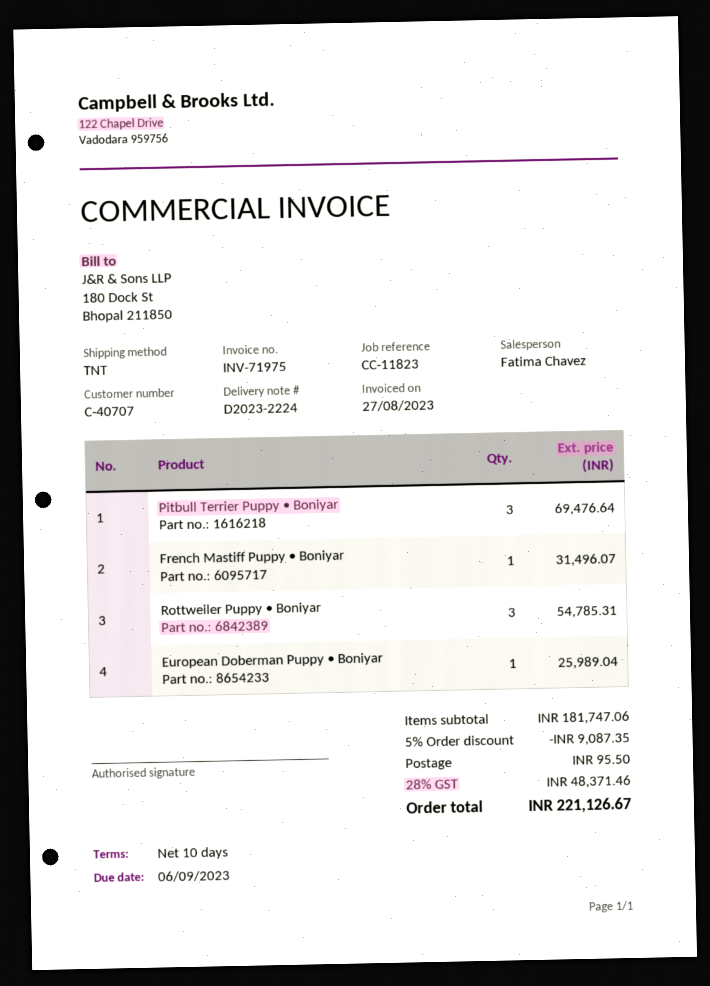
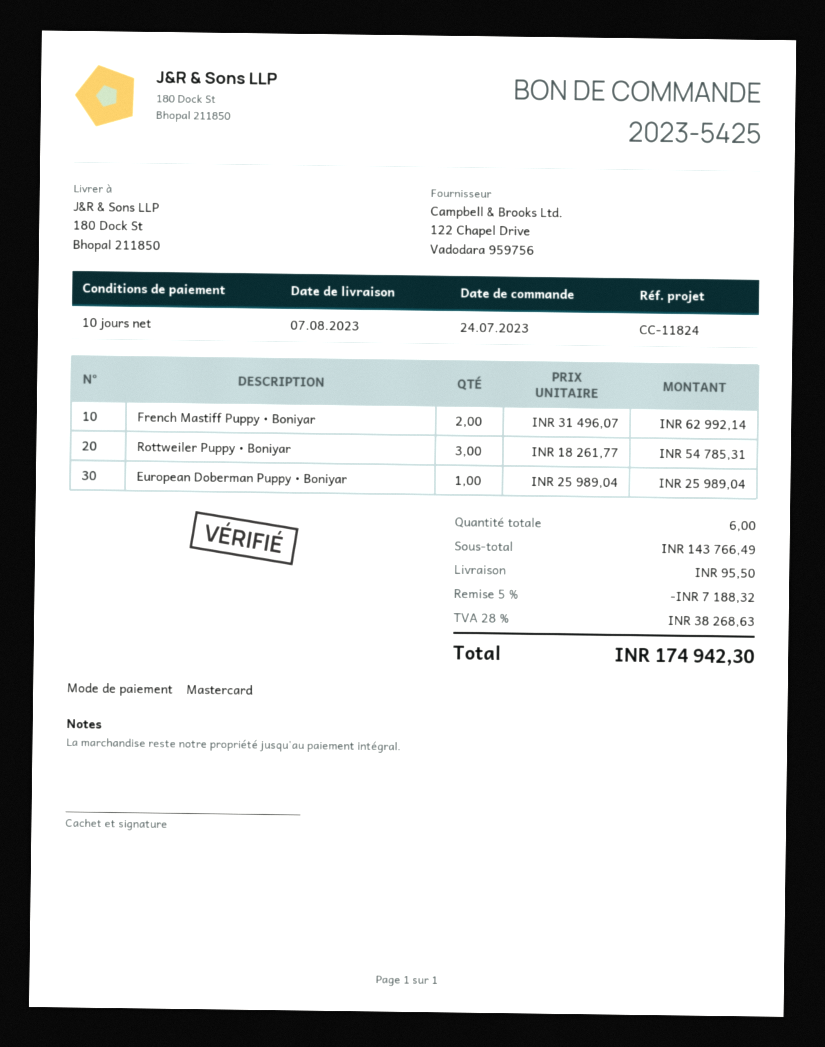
reference: CC-11823 -> CC-11824
Pitbull Terrier Puppy • Boniyar: 3 for 69476.64 -> none
French Mastiff Puppy • Boniyar: 1 for 31496.07 -> 2 for 62992.14
subtotal: 181747.06 -> 143766.49
discount: 5% = 9087.35 -> 5% = 7188.32
tax: 28% = 48371.46 -> 28% = 38268.63
total: 221126.67 -> 174942.30

